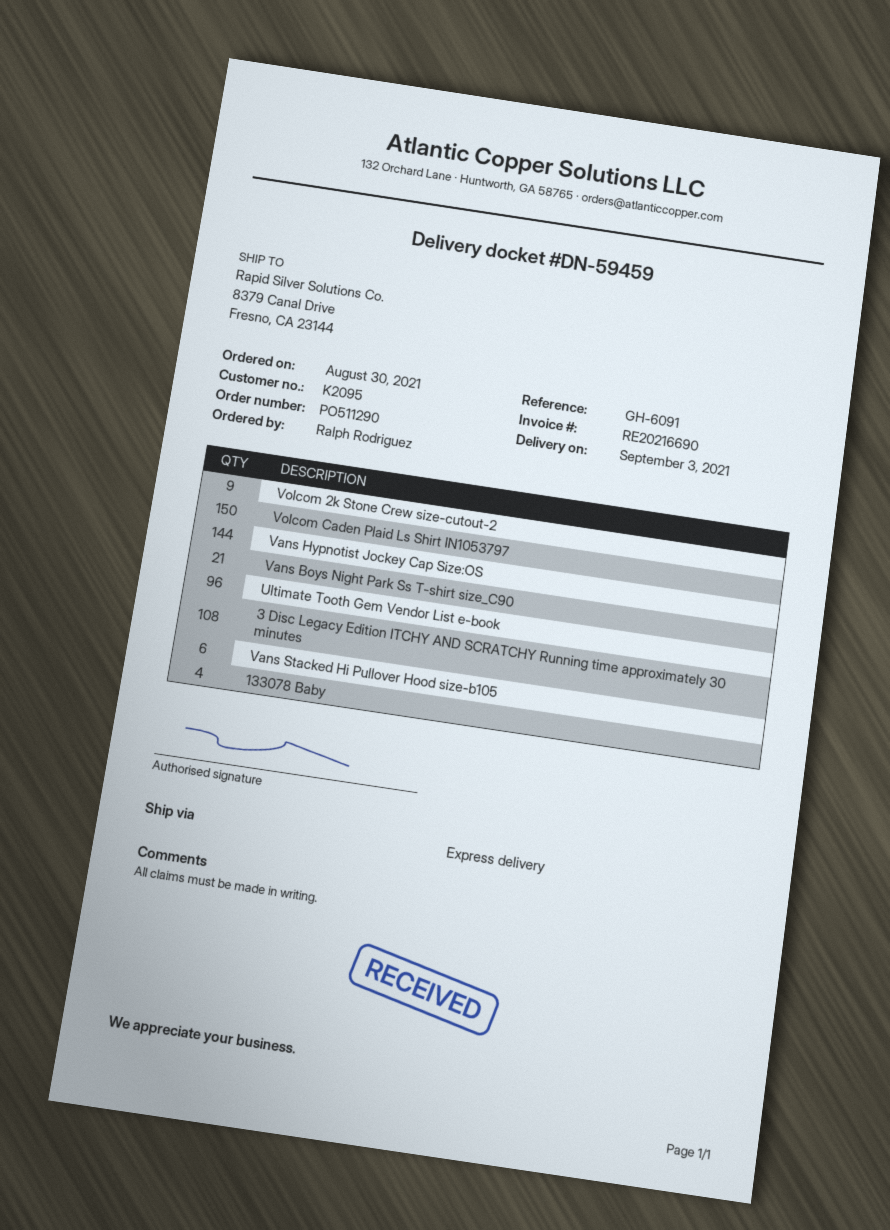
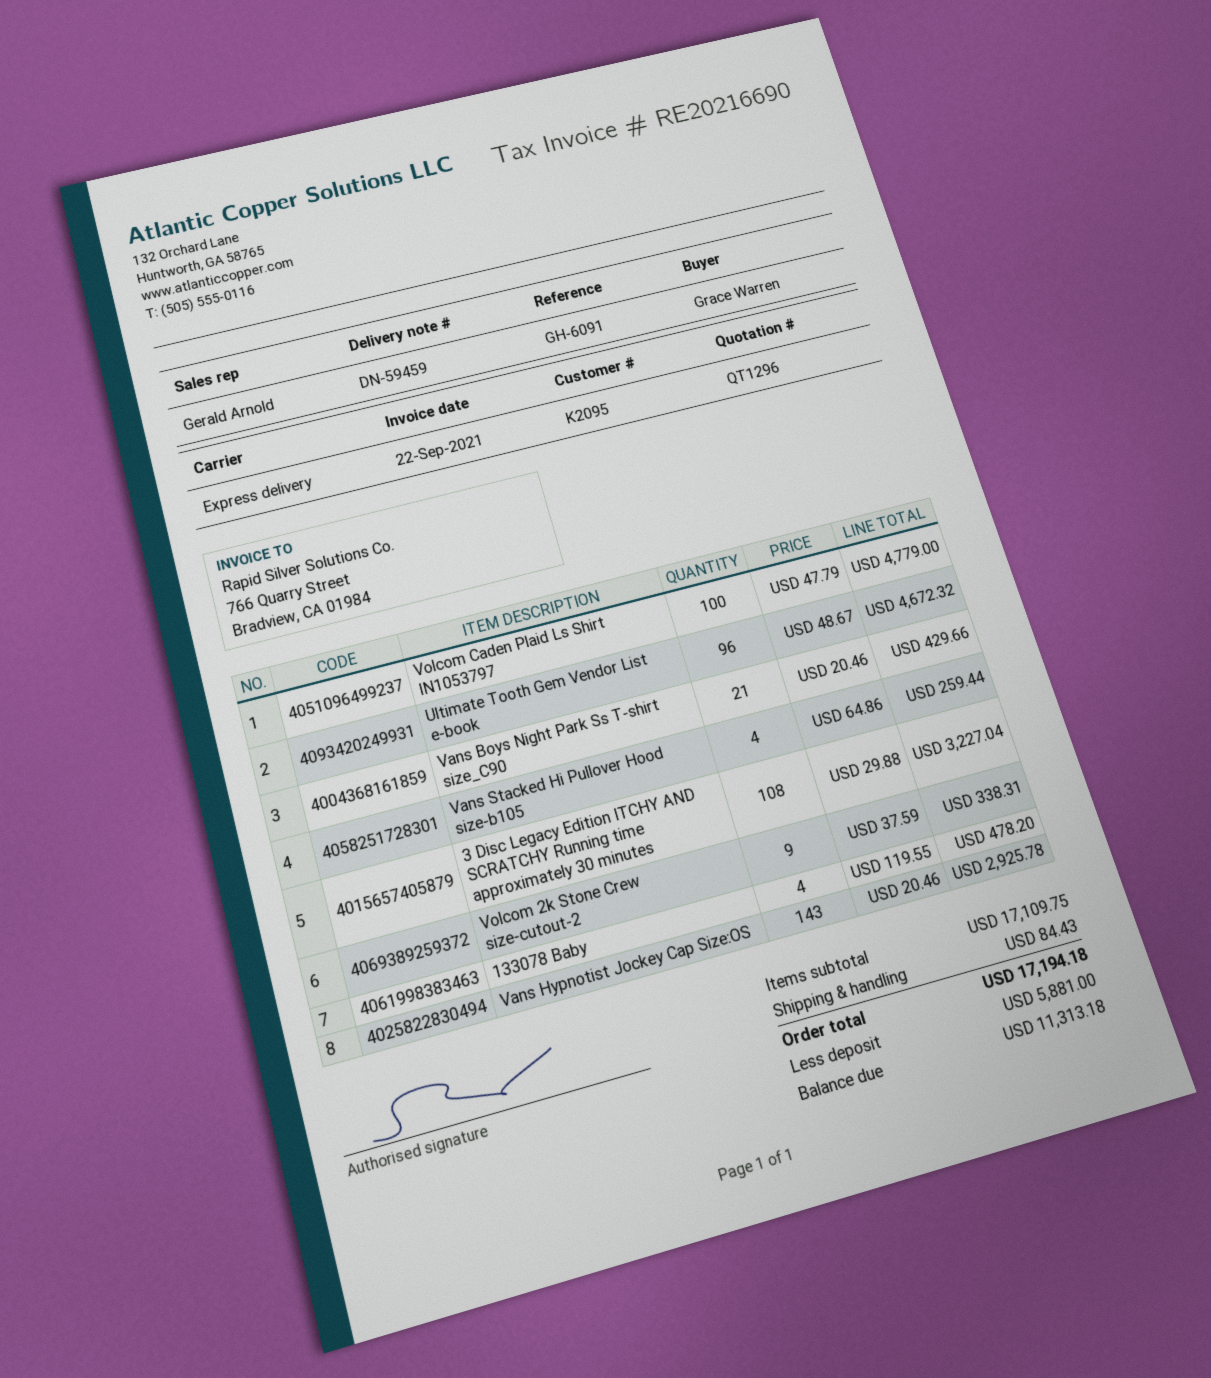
ordered by: Ralph Rodriguez -> Grace Warren
Volcom Caden Plaid Ls Shirt IN1053797: 150 -> 100
Vans Hypnotist Jockey Cap Size:OS: 144 -> 143
Vans Stacked Hi Pullover Hood size-b105: 6 -> 4

